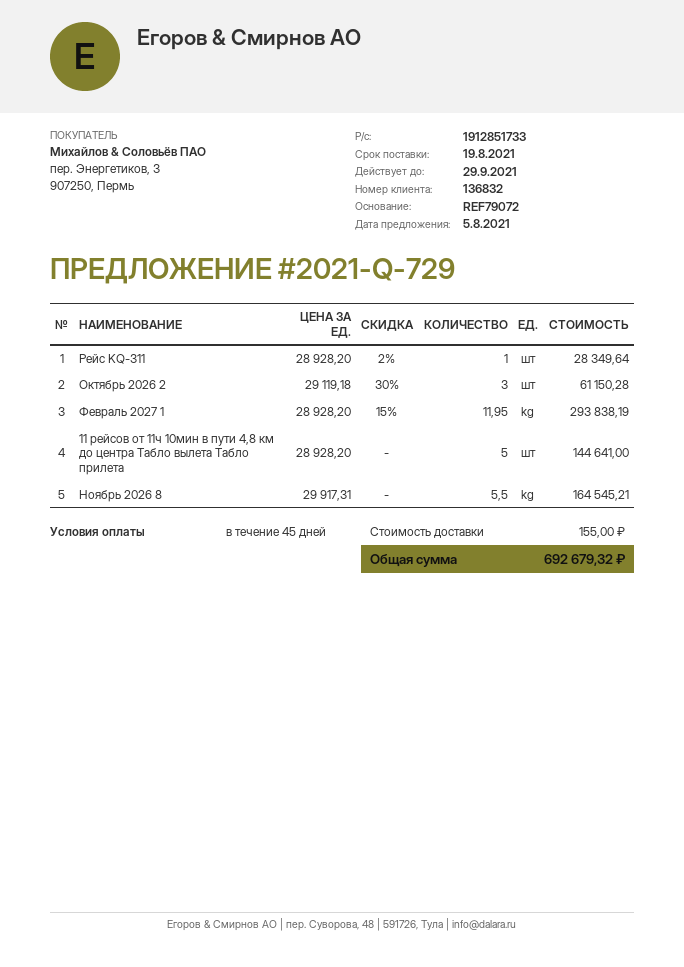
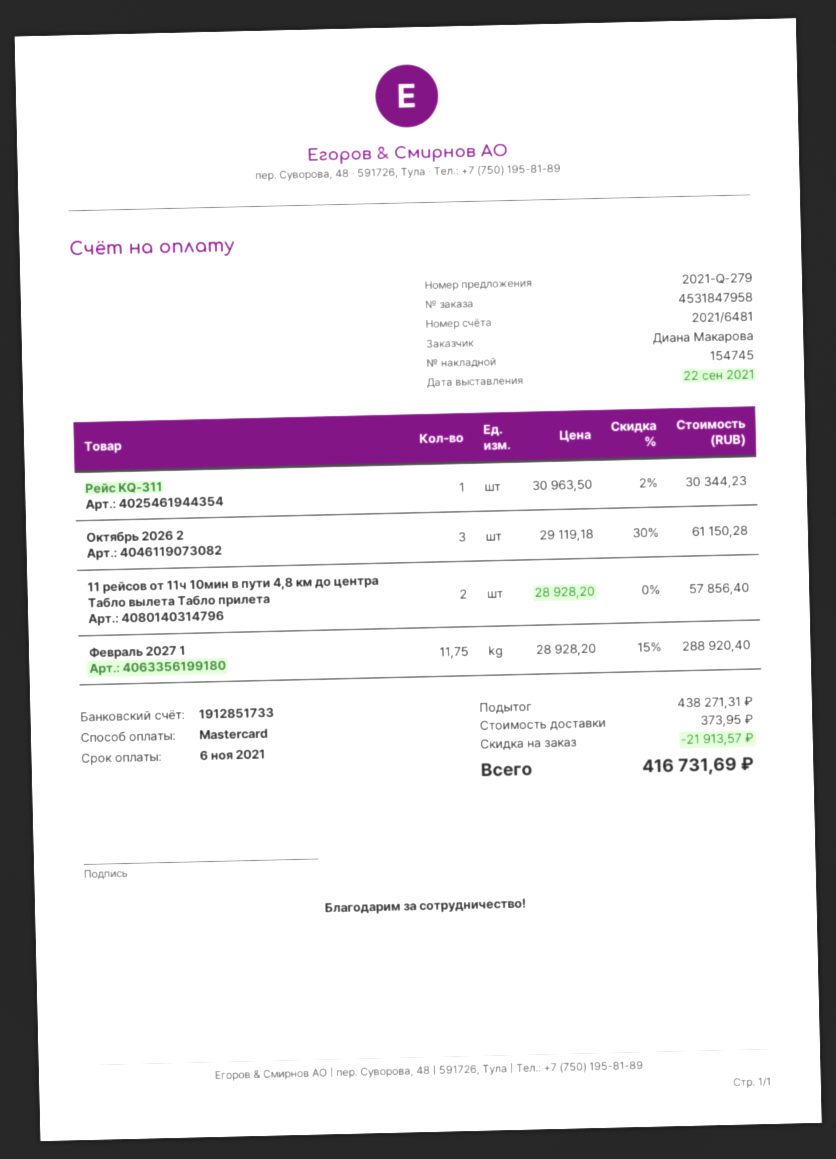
quote number: 2021-Q-729 -> 2021-Q-279
Рейс KQ-311: 1 x 28928.20 - 2% = 28349.64 -> 1 x 30963.50 - 2% = 30344.23
Февраль 2027 1: 11.95 x 28928.20 - 15% = 293838.19 -> 11.75 x 28928.20 - 15% = 288920.40
11 рейсов от 11ч 10мин в пути 4,8 км до центра Табло вылета Табло прилета: 5 x 28928.20 = 144641.00 -> 2 x 28928.20 = 57856.40
Ноябрь 2026 8: 5.5 x 29917.31 = 164545.21 -> none
discount: none -> 21913.57
shipping: 155.00 -> 373.95
total: 692679.32 -> 416731.69

